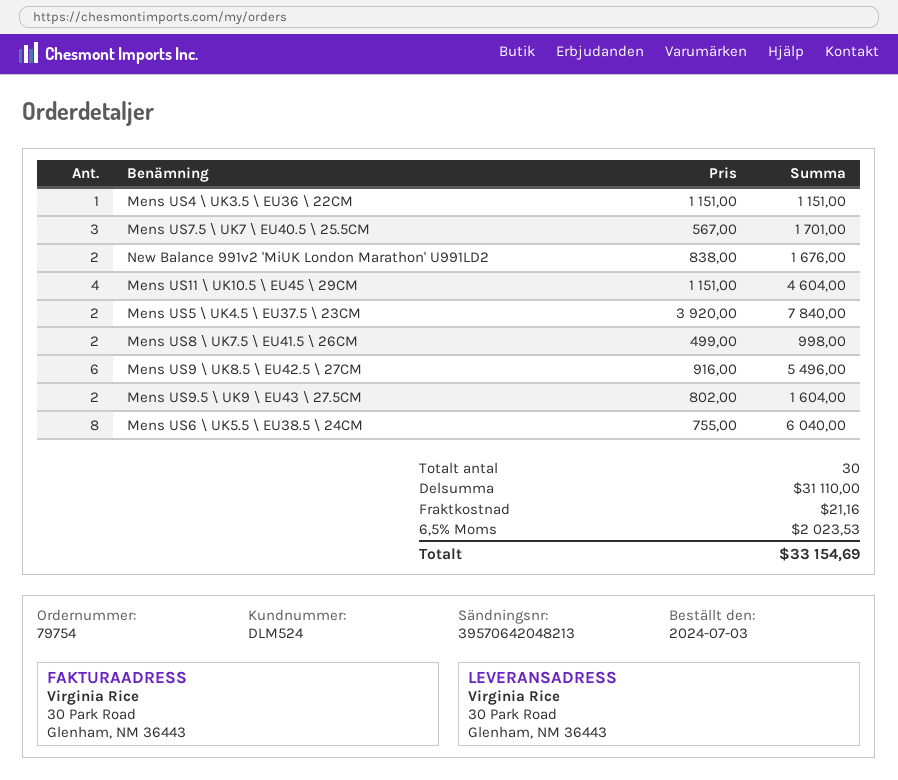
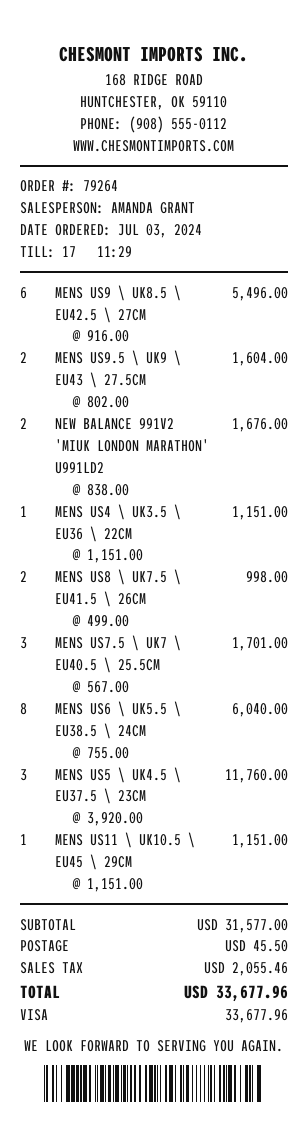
order number: 79754 -> 79264
Mens US11 \ UK10.5 \ EU45 \ 29CM: 4 x 1151.00 = 4604.00 -> 1 x 1151.00 = 1151.00
Mens US5 \ UK4.5 \ EU37.5 \ 23CM: 2 x 3920.00 = 7840.00 -> 3 x 3920.00 = 11760.00
subtotal: 31110.00 -> 31577.00
shipping: 21.16 -> 45.50
tax: 2023.53 -> 2055.46
total: 33154.69 -> 33677.96

